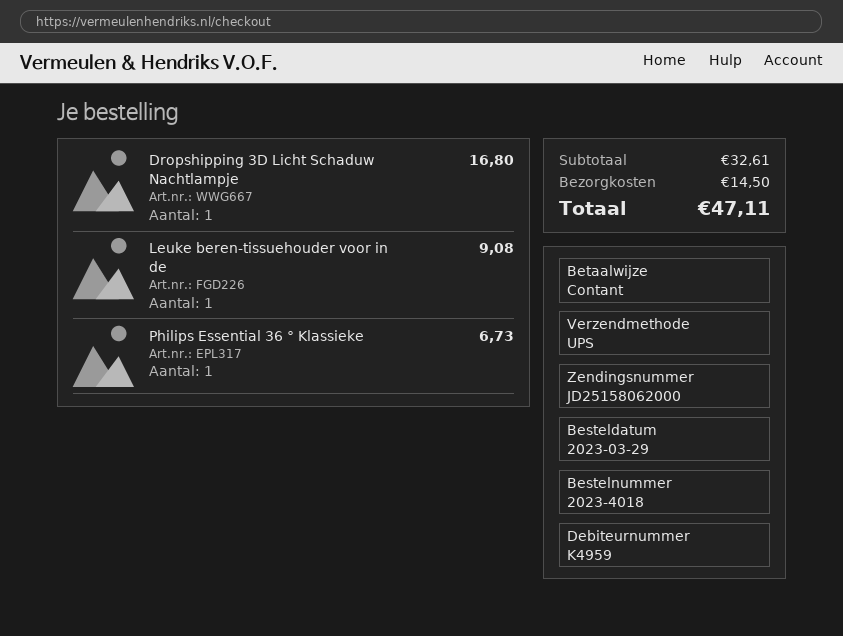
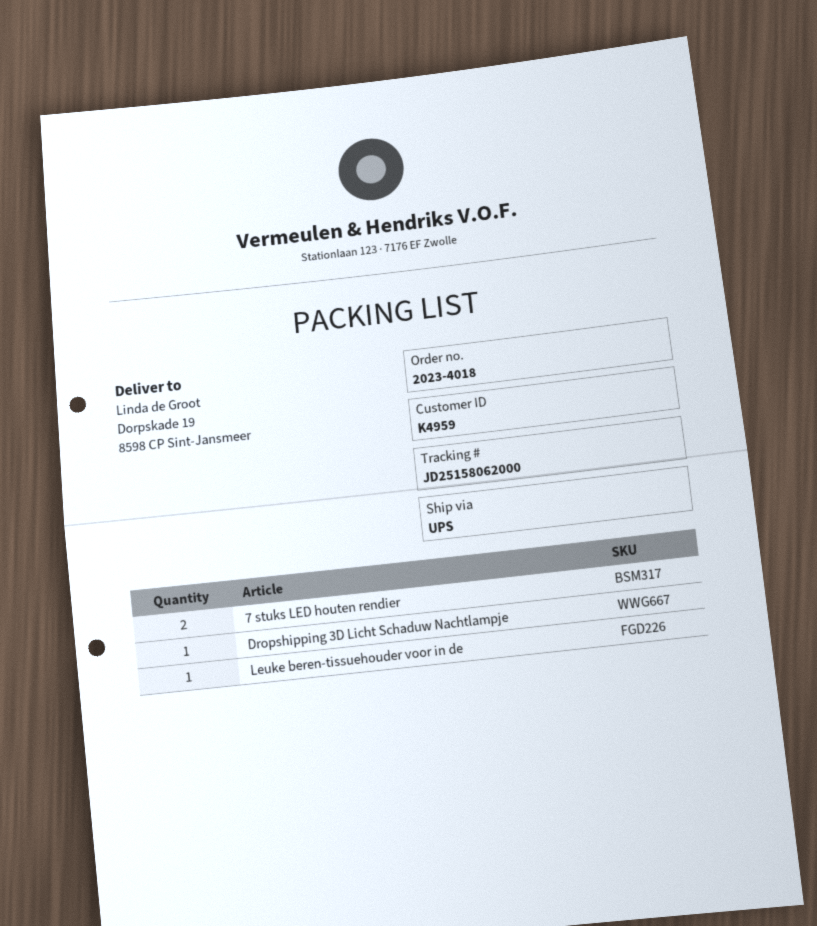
Philips Essential 36 ° Klassieke: 1 -> none
7 stuks LED houten rendier: none -> 2

